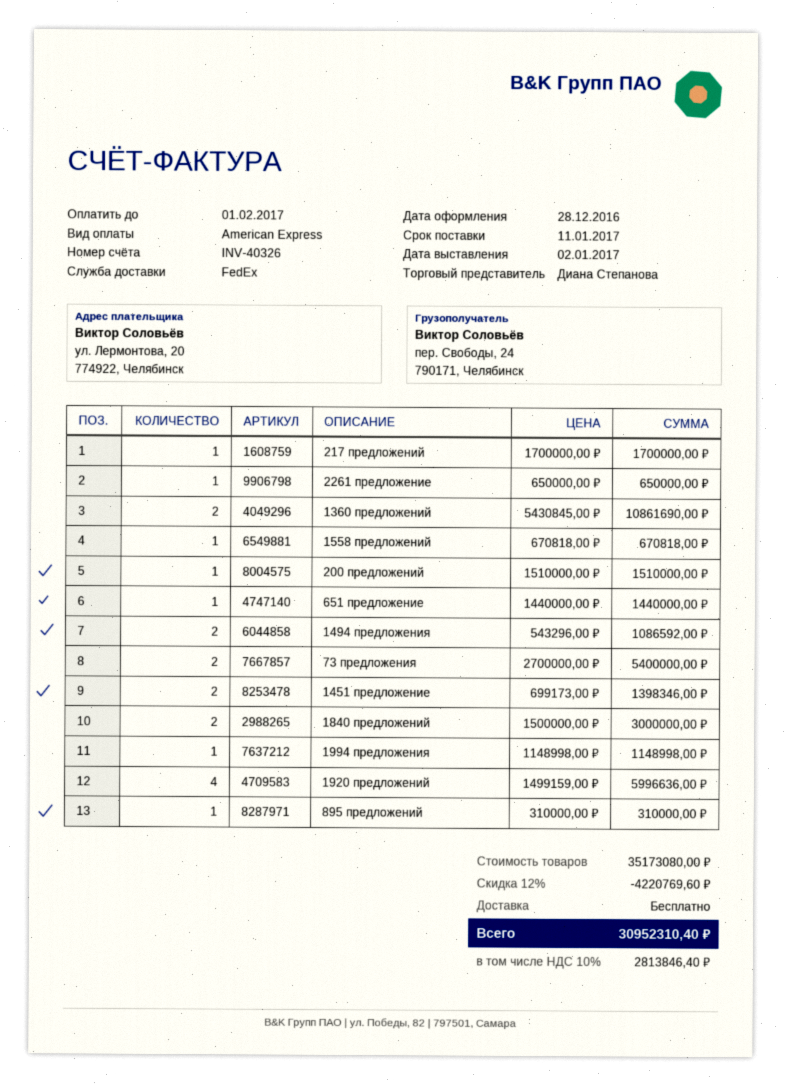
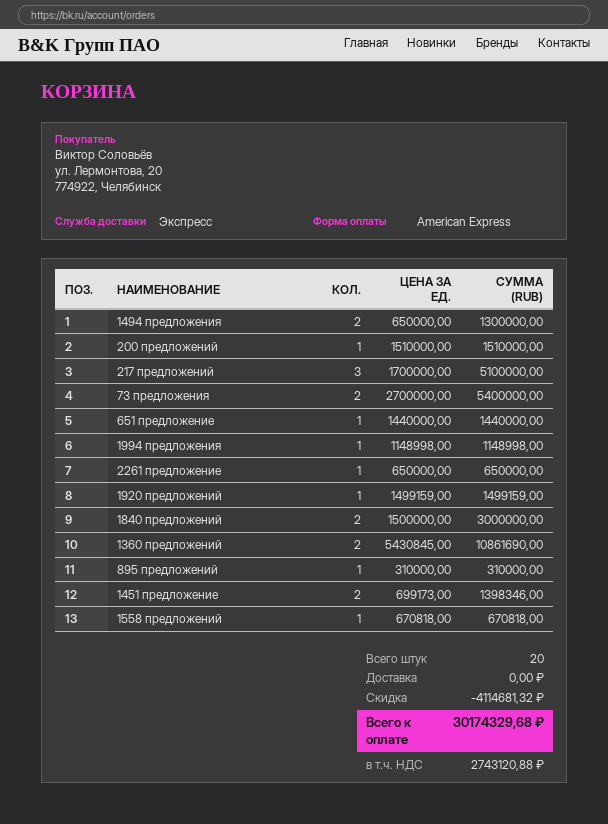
shipping method: FedEx -> express
217 предложений: 1 x 1700000.00 = 1700000.00 -> 3 x 1700000.00 = 5100000.00
1494 предложения: 2 x 543296.00 = 1086592.00 -> 2 x 650000.00 = 1300000.00
1920 предложений: 4 x 1499159.00 = 5996636.00 -> 1 x 1499159.00 = 1499159.00
discount: 4220769.60 -> 4114681.32
tax: 2813846.40 -> 2743120.88
total: 30952310.40 -> 30174329.68

